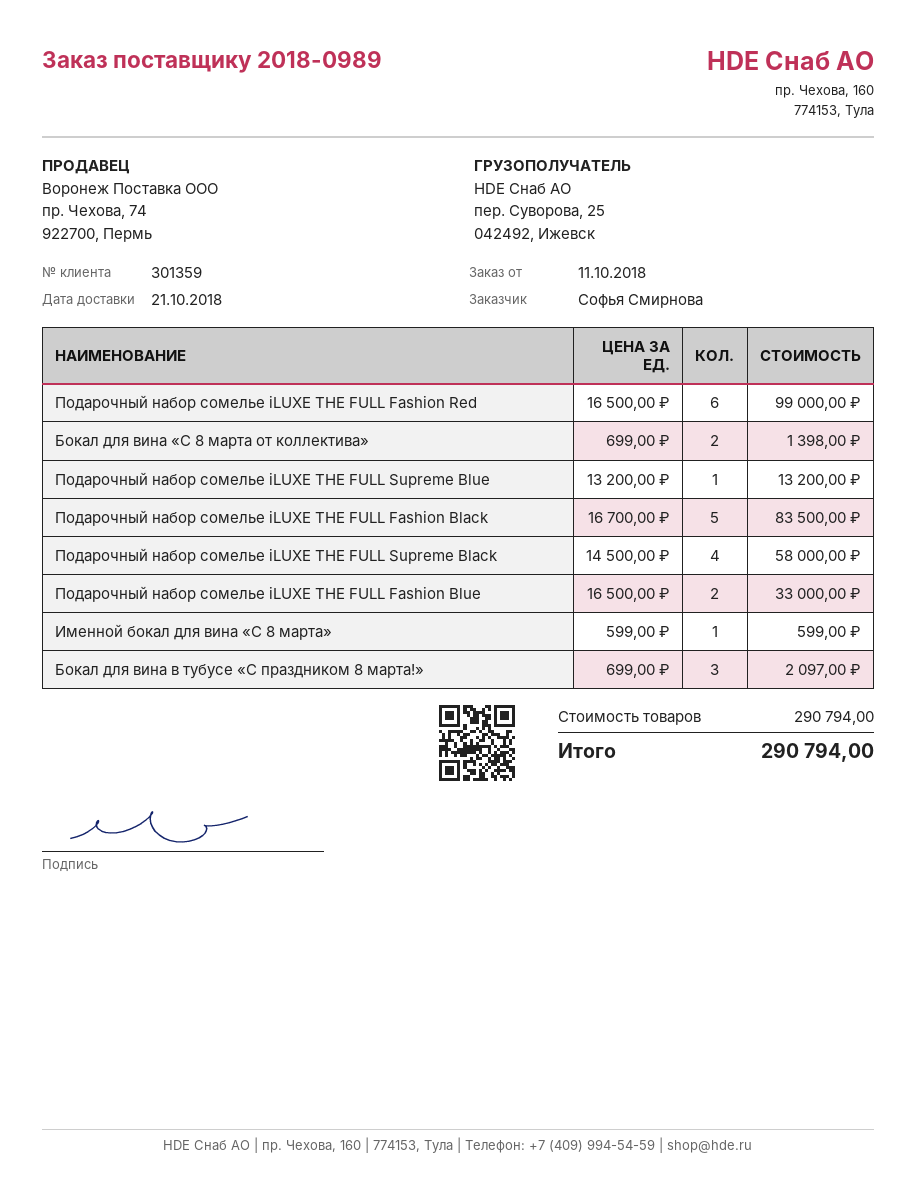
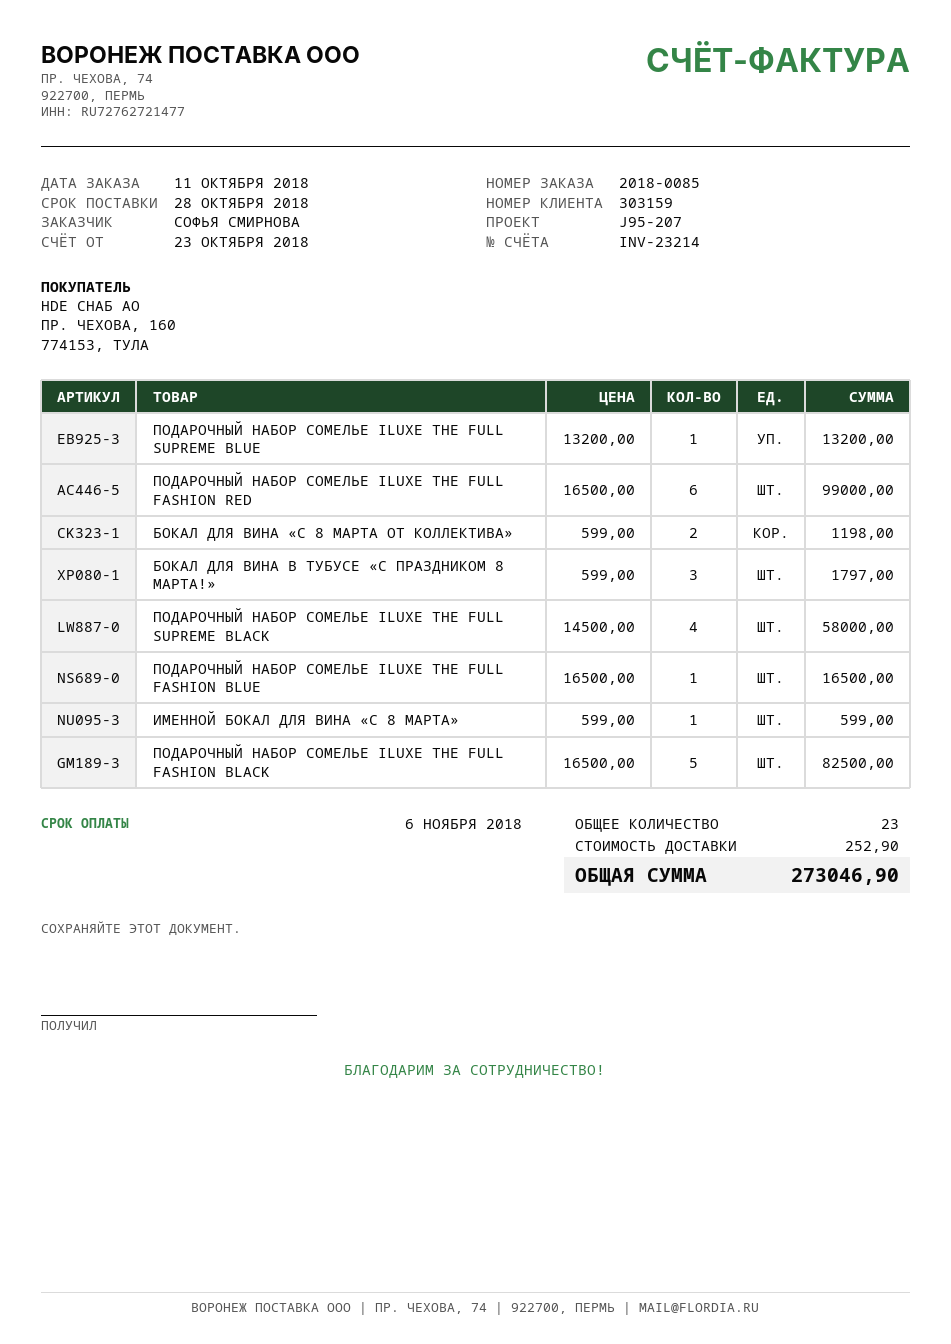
order number: 2018-0989 -> 2018-0085
delivery date: 2018-10-21 -> 2018-10-28
customer number: 301359 -> 303159
Бокал для вина «С 8 марта от коллектива»: 2 x 699.00 = 1398.00 -> 2 x 599.00 = 1198.00
Подарочный набор сомелье iLUXE THE FULL Fashion Black: 5 x 16700.00 = 83500.00 -> 5 x 16500.00 = 82500.00
Подарочный набор сомелье iLUXE THE FULL Fashion Blue: 2 x 16500.00 = 33000.00 -> 1 x 16500.00 = 16500.00
Бокал для вина в тубусе «С праздником 8 марта!»: 3 x 699.00 = 2097.00 -> 3 x 599.00 = 1797.00
shipping: none -> 252.90
total: 290794.00 -> 273046.90

